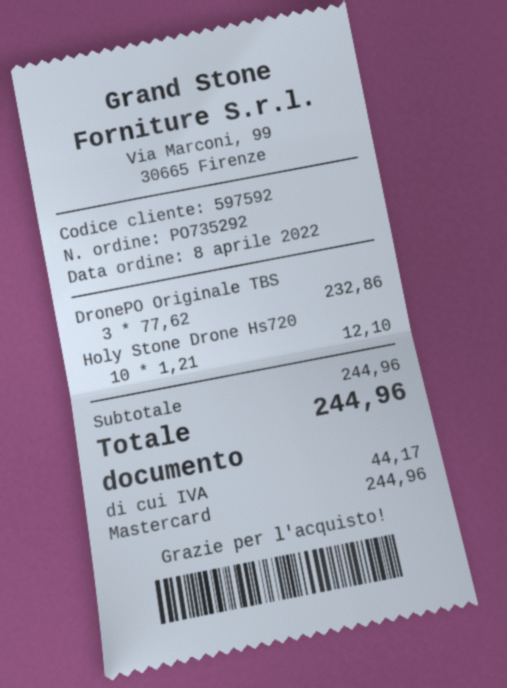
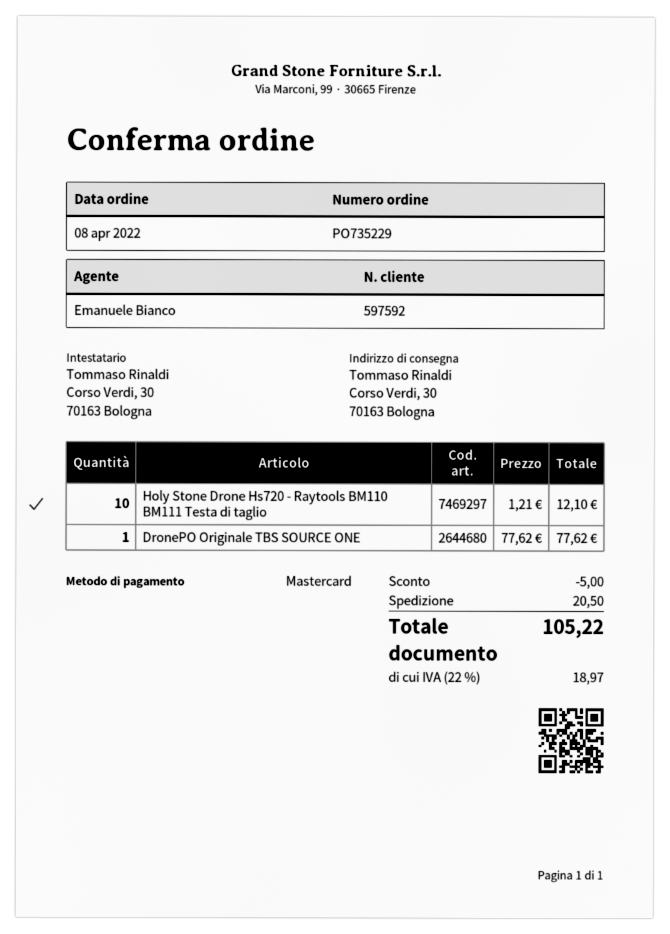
order number: PO735292 -> PO735229
DronePO Originale TBS: 3 x 77.62 = 232.86 -> 1 x 77.62 = 77.62
discount: none -> 5.00
shipping: none -> 20.50
tax: 44.17 -> 18.97
total: 244.96 -> 105.22

